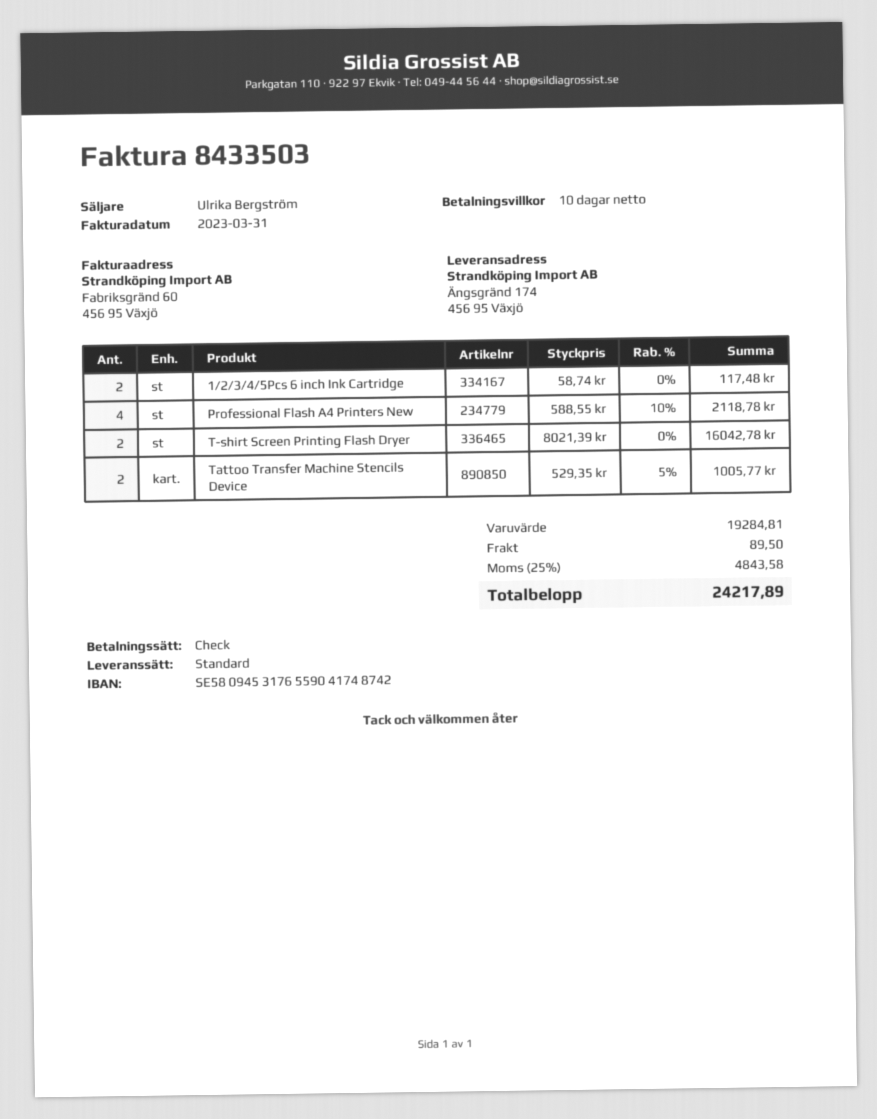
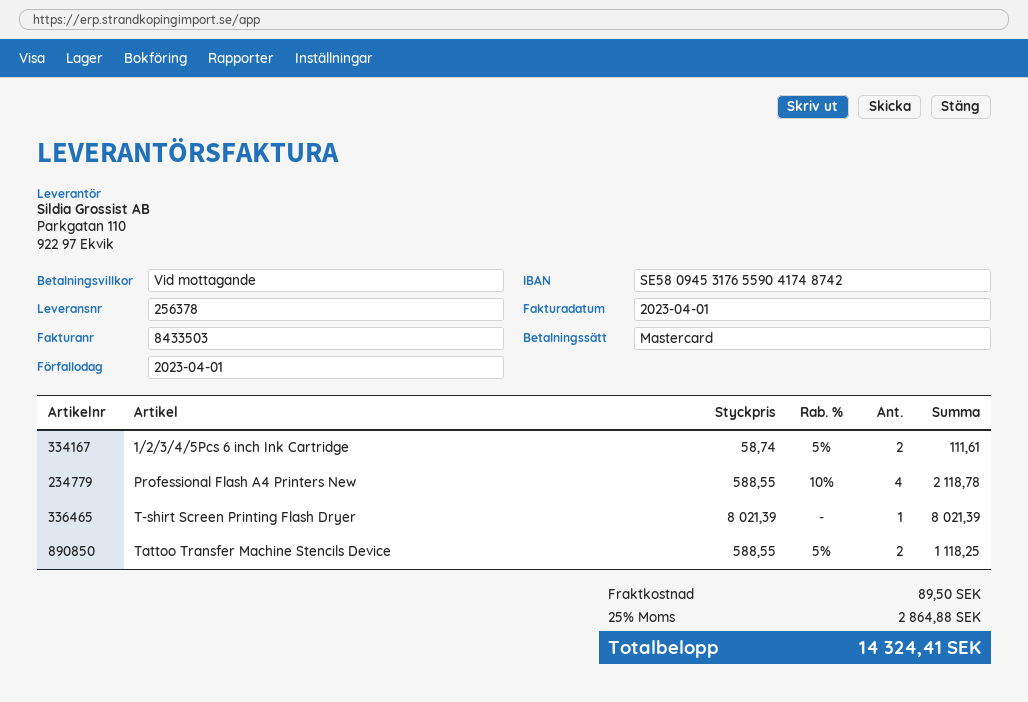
invoice date: 2023-03-31 -> 2023-04-01
payment terms: 10 days -> on receipt
payment method: cheque -> Mastercard
1/2/3/4/5Pcs 6 inch Ink Cartridge: 2 x 58.74 = 117.48 -> 2 x 58.74 - 5% = 111.61
T-shirt Screen Printing Flash Dryer: 2 x 8021.39 = 16042.78 -> 1 x 8021.39 = 8021.39
Tattoo Transfer Machine Stencils Device: 2 x 529.35 - 5% = 1005.77 -> 2 x 588.55 - 5% = 1118.25
tax: 25% = 4843.58 -> 25% = 2864.88
total: 24217.89 -> 14324.41

